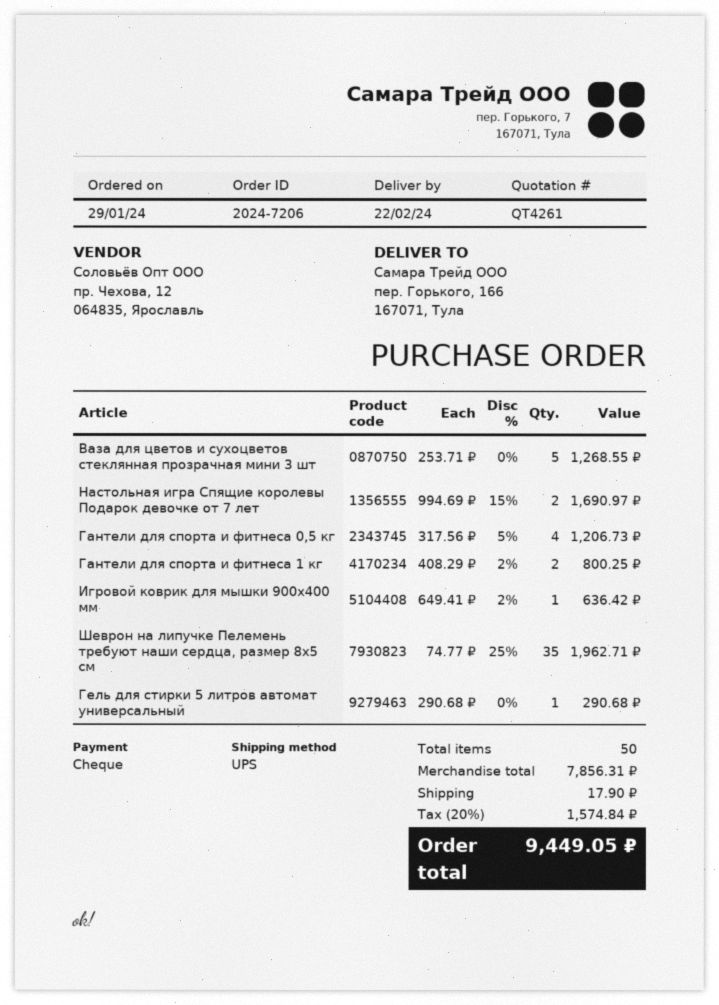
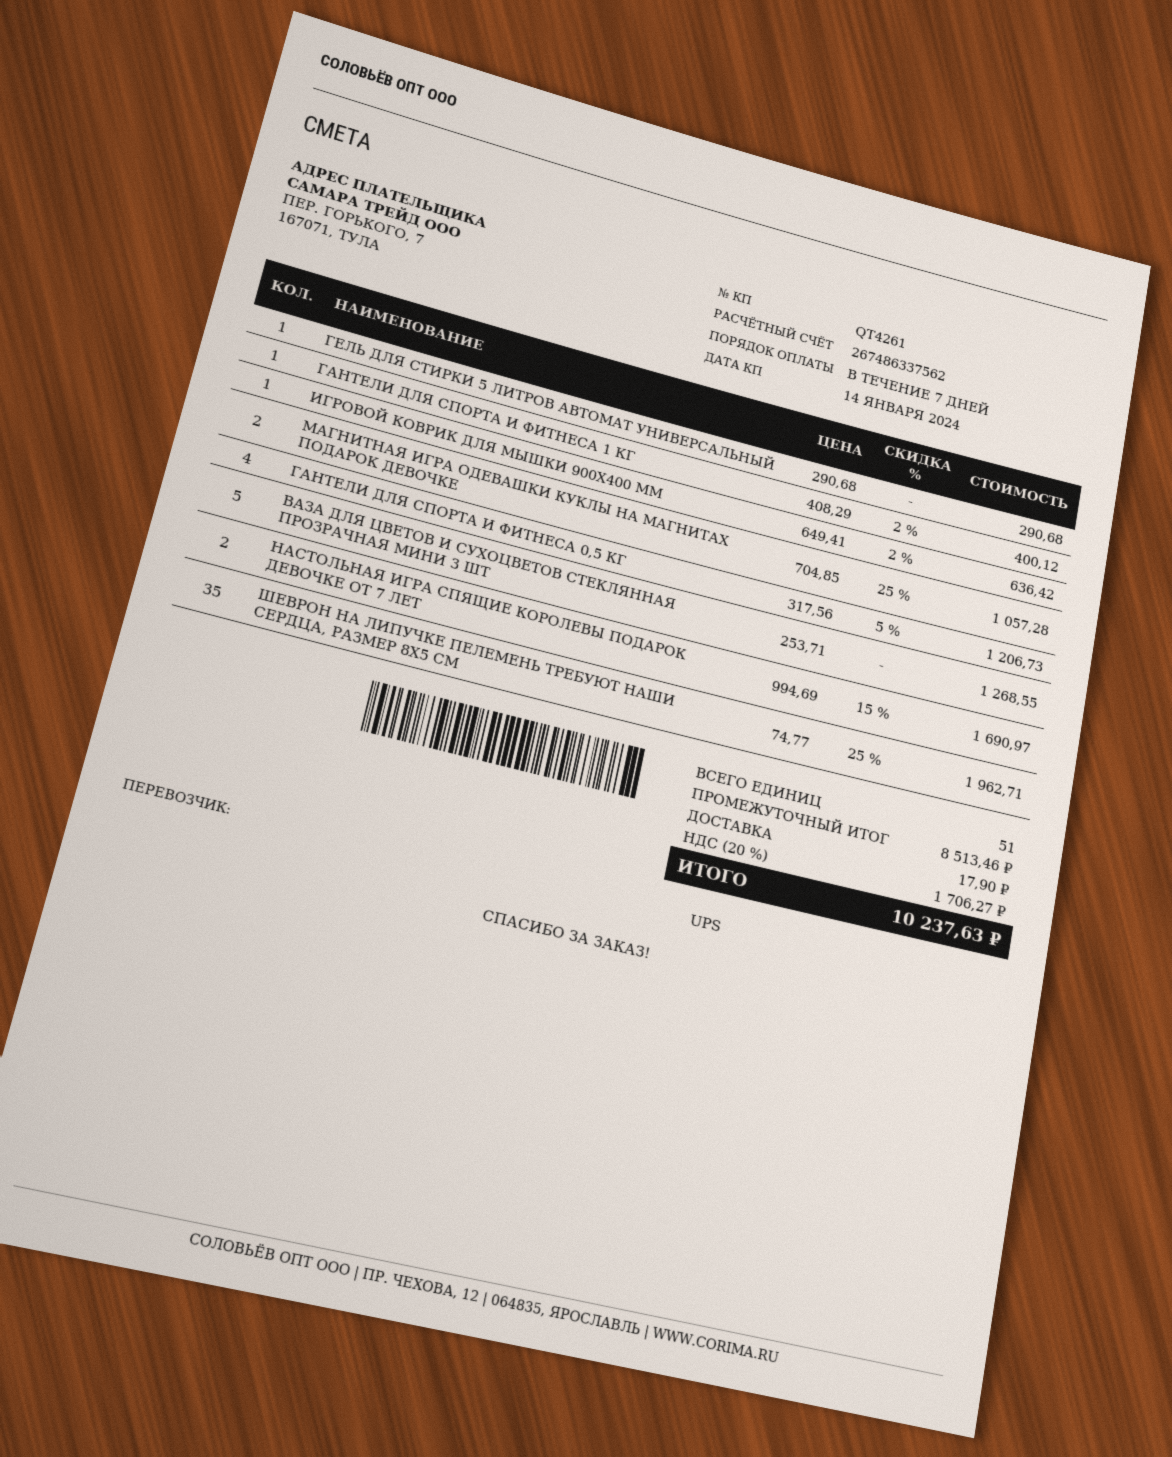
Гантели для спорта и фитнеса 1 кг: 2 x 408.29 - 2% = 800.25 -> 1 x 408.29 - 2% = 400.12
МАГНИТНАЯ ИГРА ОДЕВАШКИ КУКЛЫ НА МАГНИТАХ ПОДАРОК ДЕВОЧКЕ: none -> 2 x 704.85 - 25% = 1057.28
total quantity: 50 -> 51
subtotal: 7856.31 -> 8513.46
tax: 20% = 1574.84 -> 20% = 1706.27
total: 9449.05 -> 10237.63

